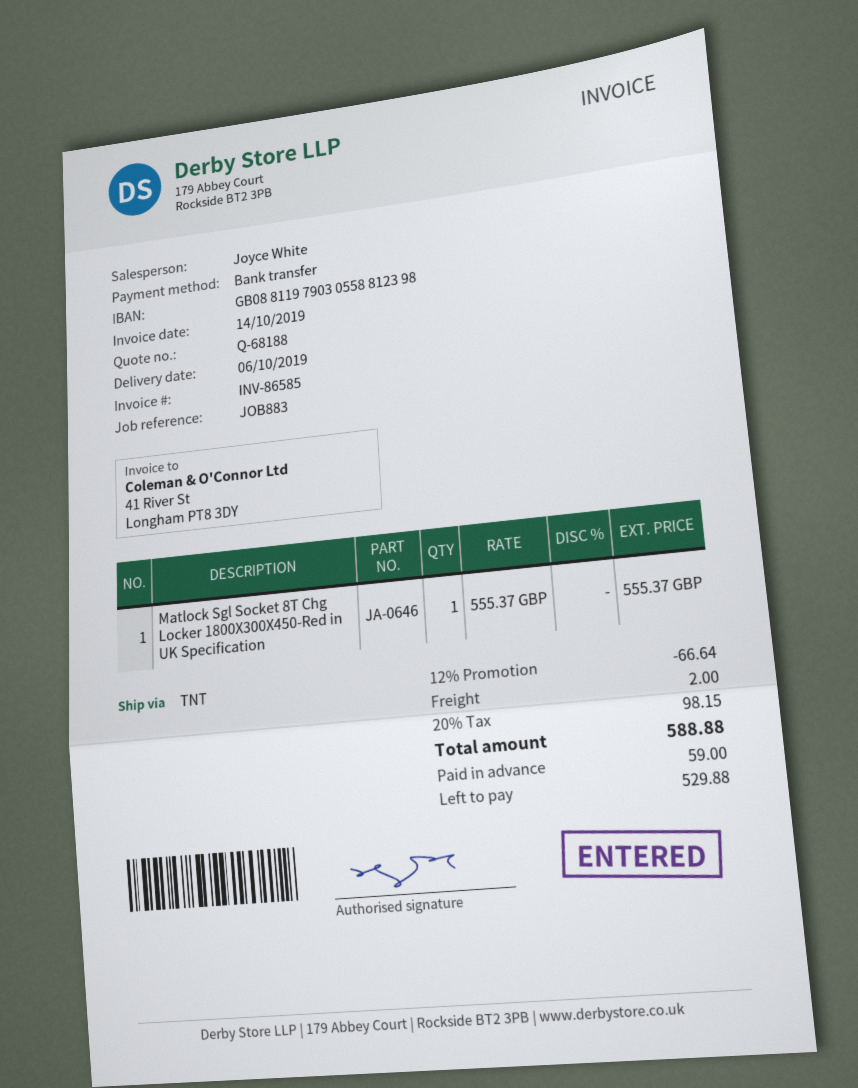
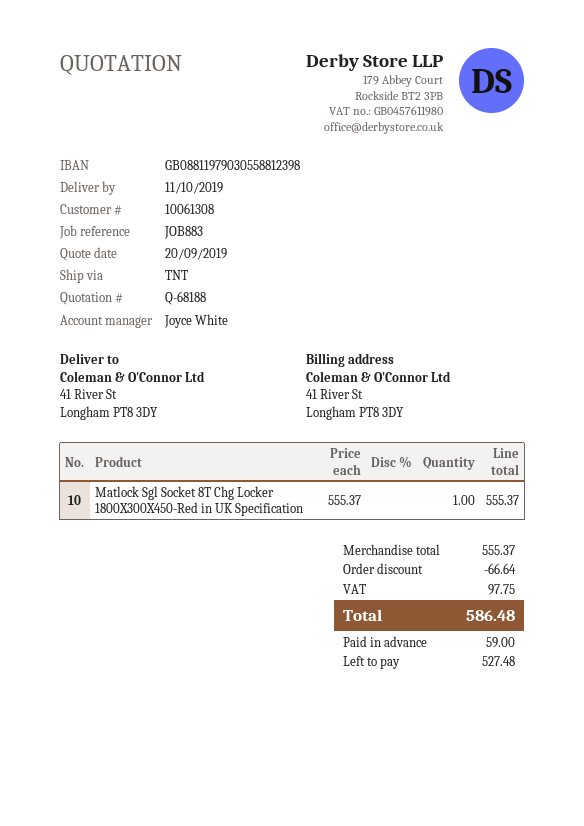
delivery date: 2019-10-06 -> 2019-10-11
shipping: 2.00 -> none
tax: 98.15 -> 97.75
total: 588.88 -> 586.48
balance: 529.88 -> 527.48

